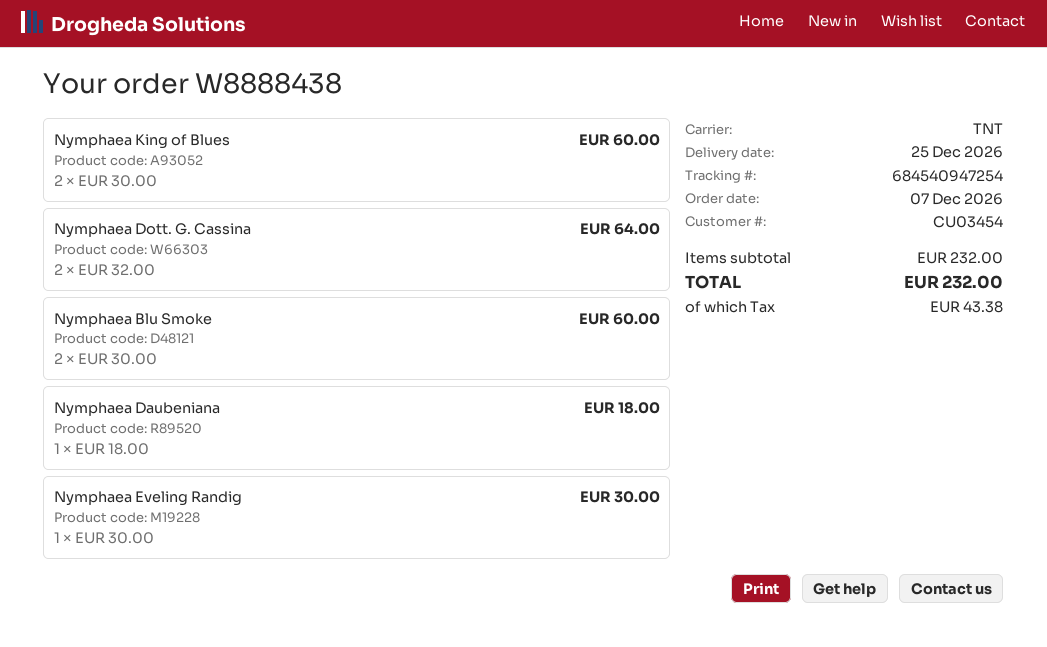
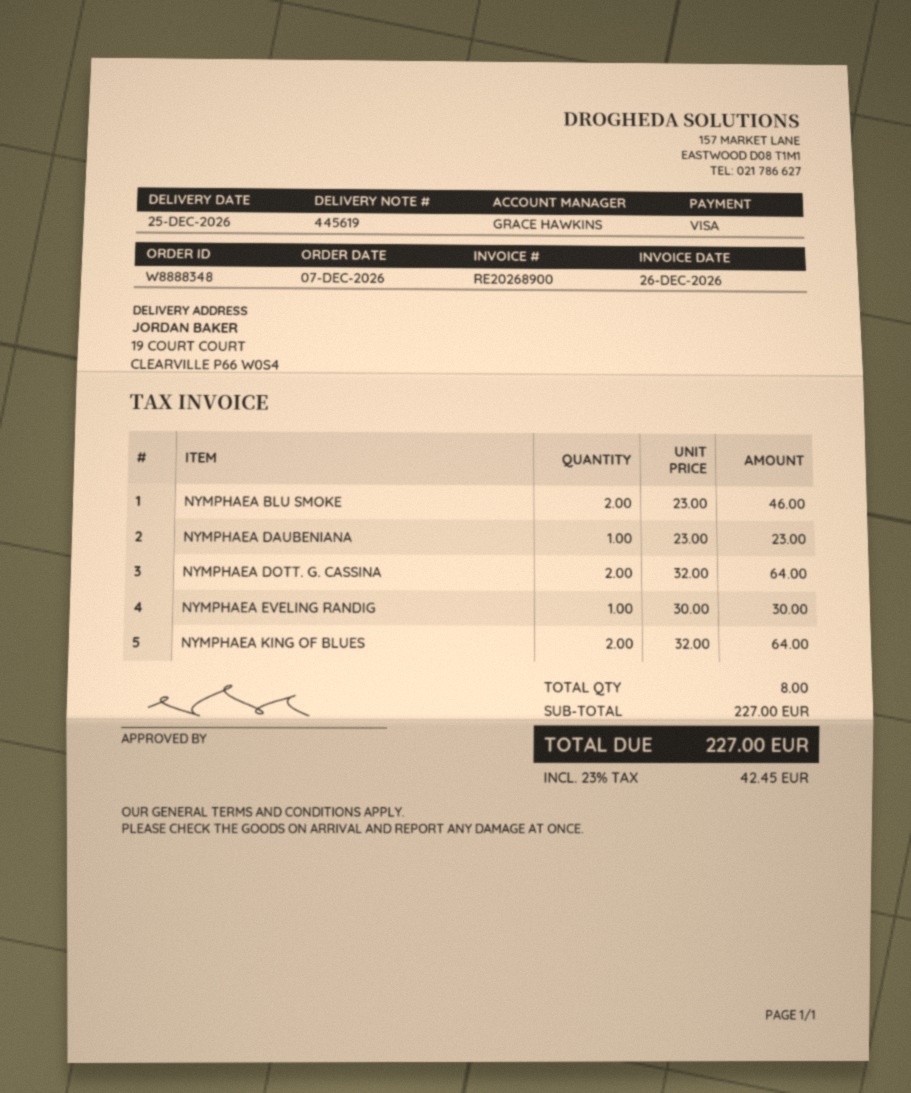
order number: W8888438 -> W8888348
Nymphaea King of Blues: 2 x 30.00 = 60.00 -> 2 x 32.00 = 64.00
Nymphaea Blu Smoke: 2 x 30.00 = 60.00 -> 2 x 23.00 = 46.00
Nymphaea Daubeniana: 1 x 18.00 = 18.00 -> 1 x 23.00 = 23.00
subtotal: 232.00 -> 227.00
tax: 43.38 -> 42.45
total: 232.00 -> 227.00

